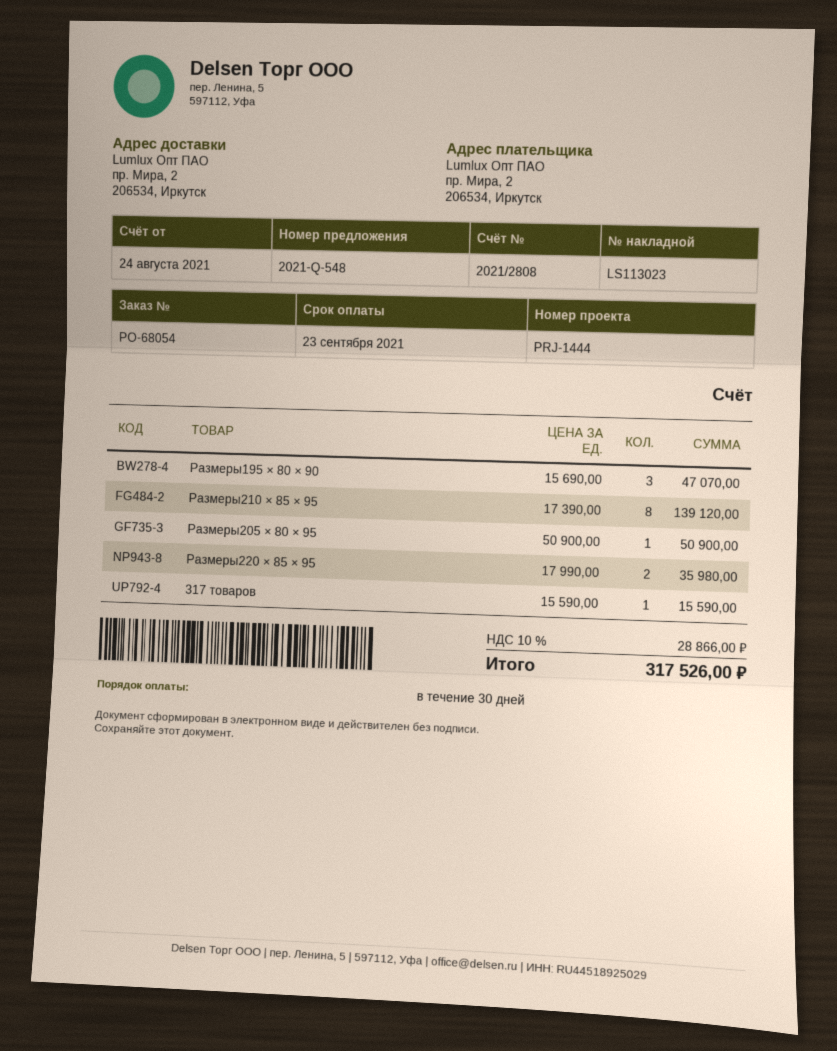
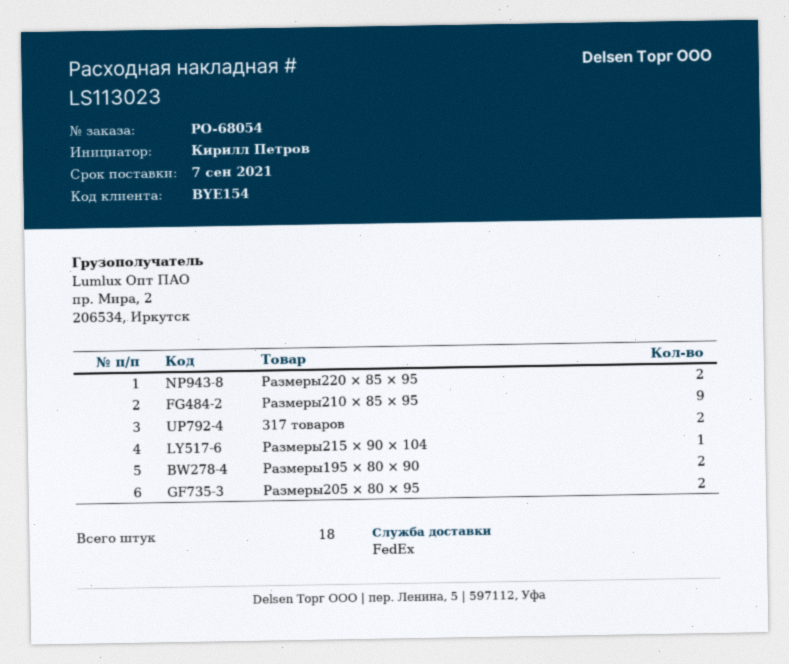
Размеры195 × 80 × 90: 3 -> 2
Размеры210 × 85 × 95: 8 -> 9
Размеры205 × 80 × 95: 1 -> 2
317 товаров: 1 -> 2
Размеры215 × 90 × 104: none -> 1

